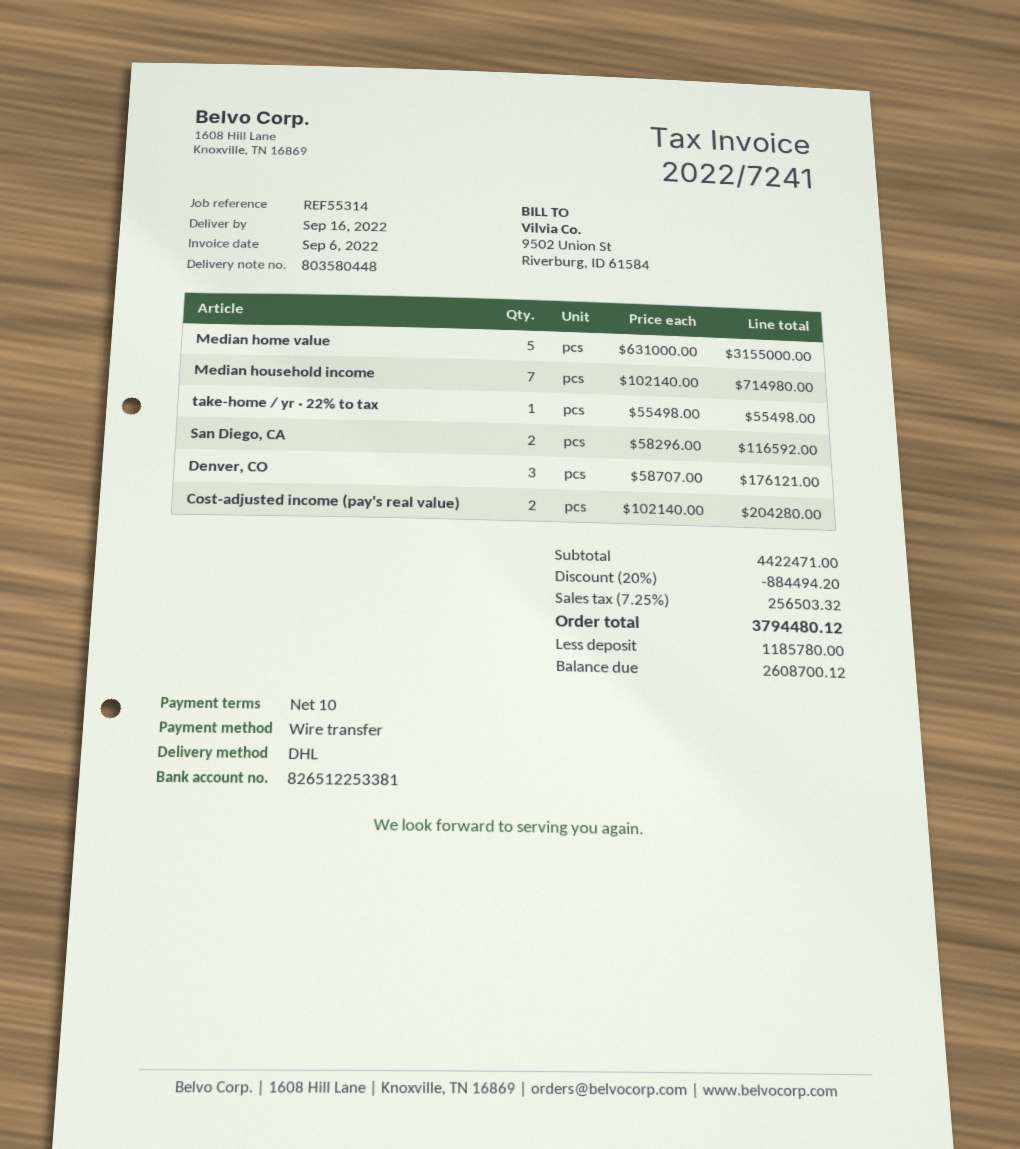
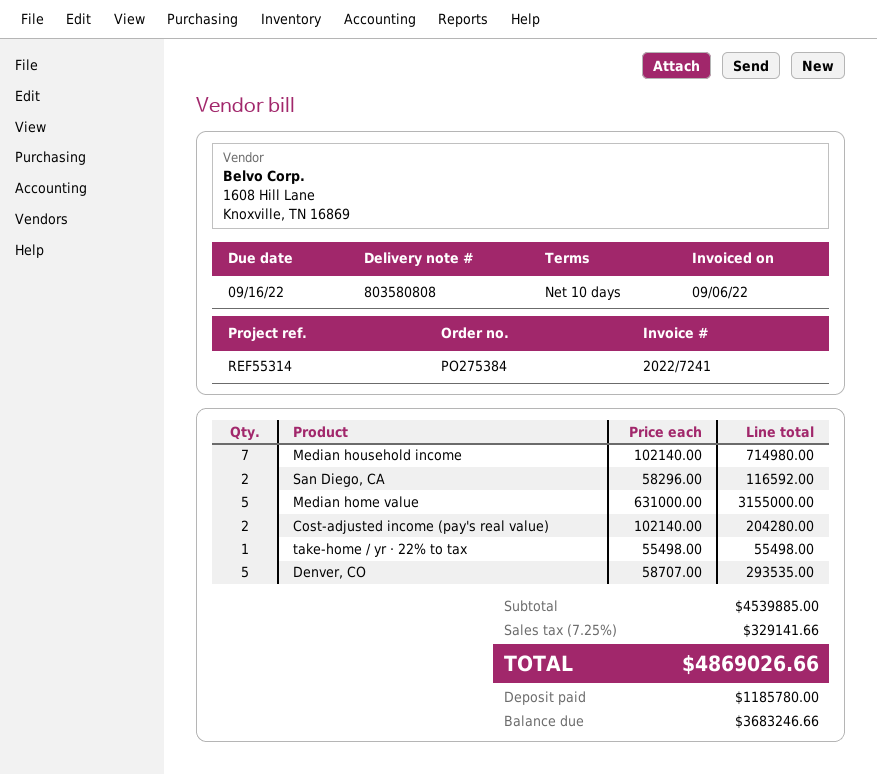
delivery note number: 803580448 -> 803580808
Denver, CO: 3 x 58707.00 = 176121.00 -> 5 x 58707.00 = 293535.00
subtotal: 4422471.00 -> 4539885.00
discount: 20% = 884494.20 -> none
tax: 7.25% = 256503.32 -> 7.25% = 329141.66
total: 3794480.12 -> 4869026.66
balance: 2608700.12 -> 3683246.66

